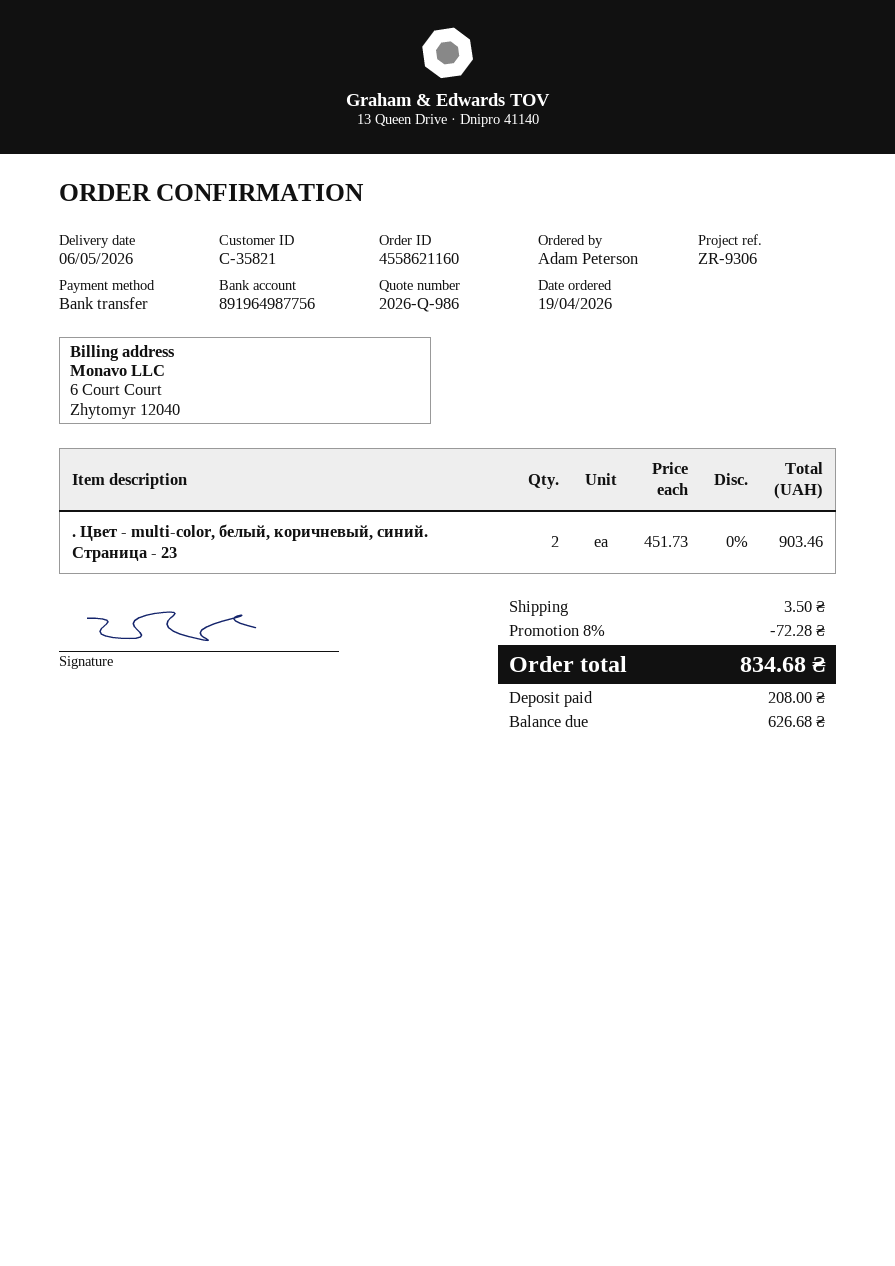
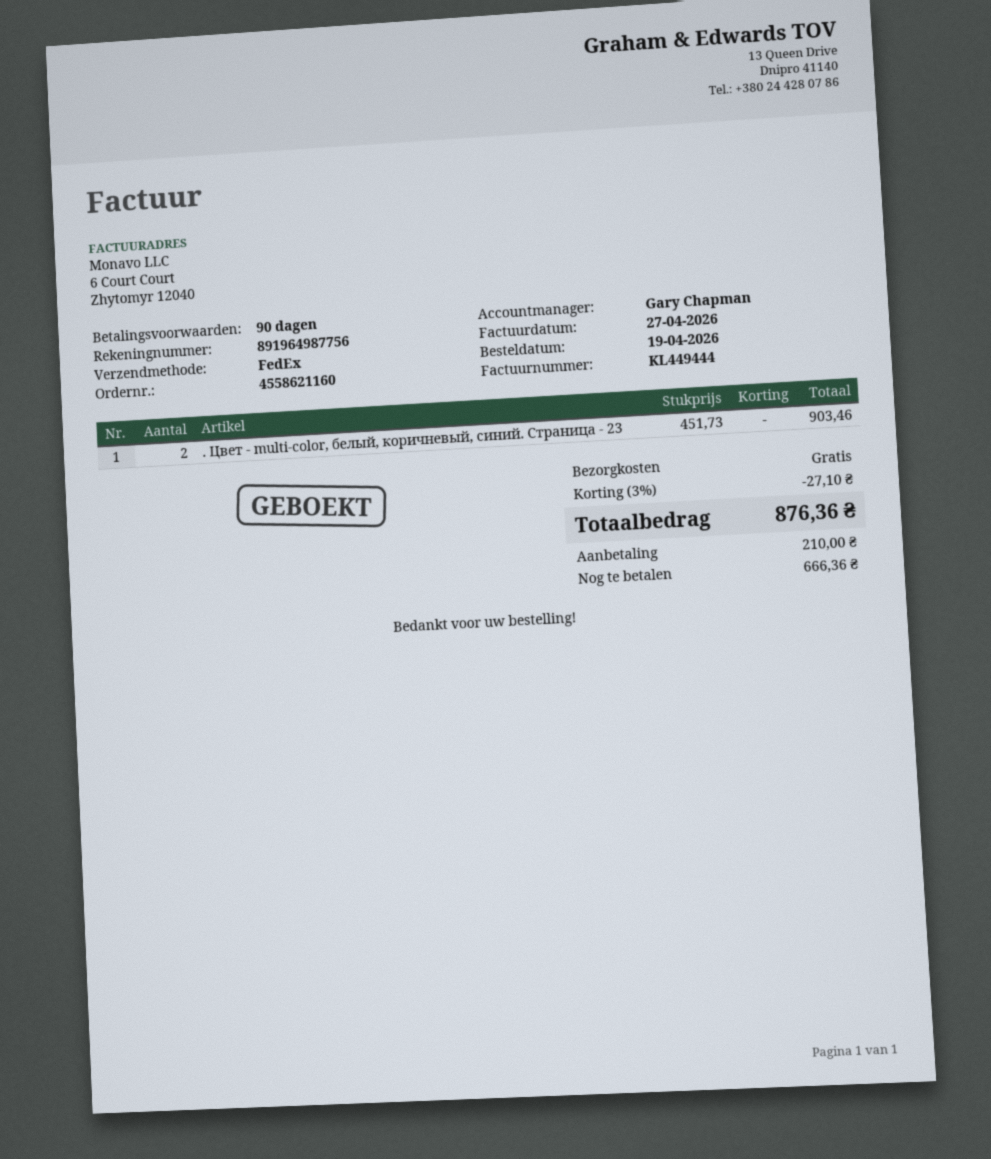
discount: 8% = 72.28 -> 3% = 27.10
shipping: 3.50 -> 0.00
total: 834.68 -> 876.36
deposit: 208.00 -> 210.00
balance: 626.68 -> 666.36

